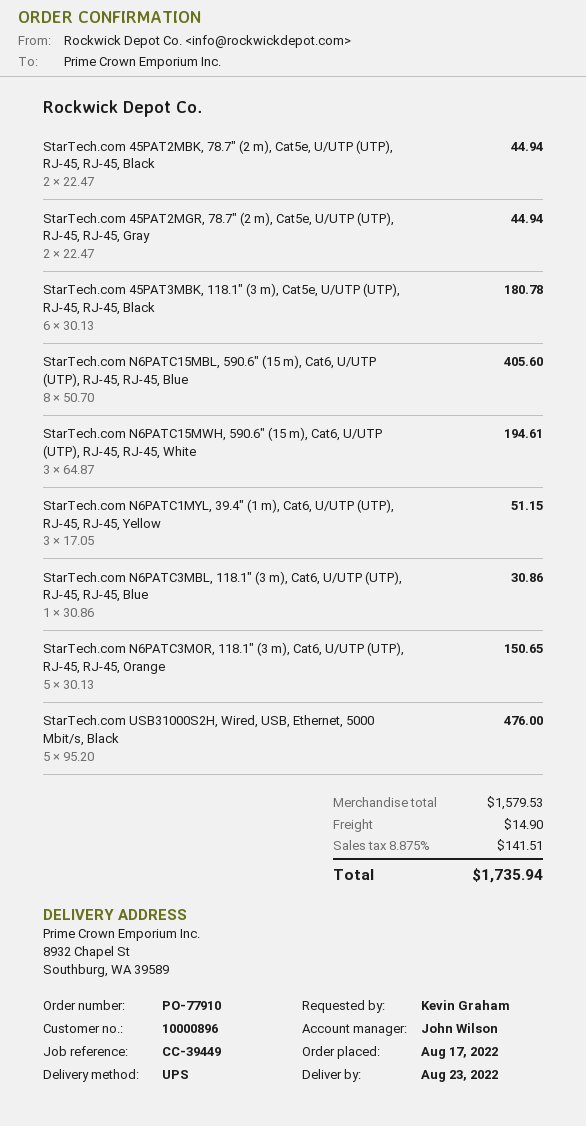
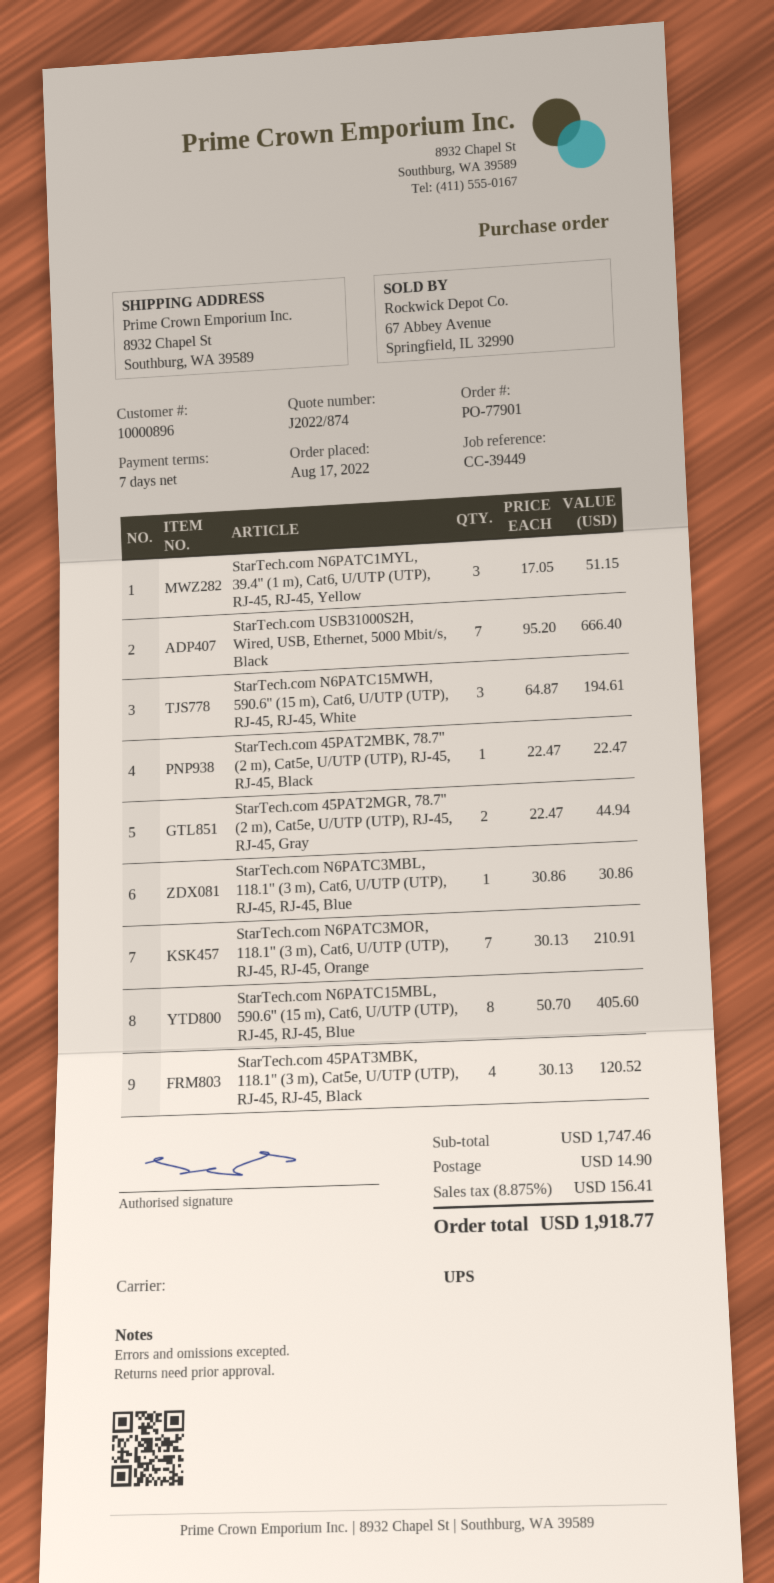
order number: PO-77910 -> PO-77901
StarTech.com 45PAT2MBK, 78.7" (2 m), Cat5e, U/UTP (UTP), RJ-45, RJ-45, Black: 2 x 22.47 = 44.94 -> 1 x 22.47 = 22.47
StarTech.com 45PAT3MBK, 118.1" (3 m), Cat5e, U/UTP (UTP), RJ-45, RJ-45, Black: 6 x 30.13 = 180.78 -> 4 x 30.13 = 120.52
StarTech.com N6PATC3MOR, 118.1" (3 m), Cat6, U/UTP (UTP), RJ-45, RJ-45, Orange: 5 x 30.13 = 150.65 -> 7 x 30.13 = 210.91
StarTech.com USB31000S2H, Wired, USB, Ethernet, 5000 Mbit/s, Black: 5 x 95.20 = 476.00 -> 7 x 95.20 = 666.40
subtotal: 1579.53 -> 1747.46
tax: 8.875% = 141.51 -> 8.875% = 156.41
total: 1735.94 -> 1918.77

